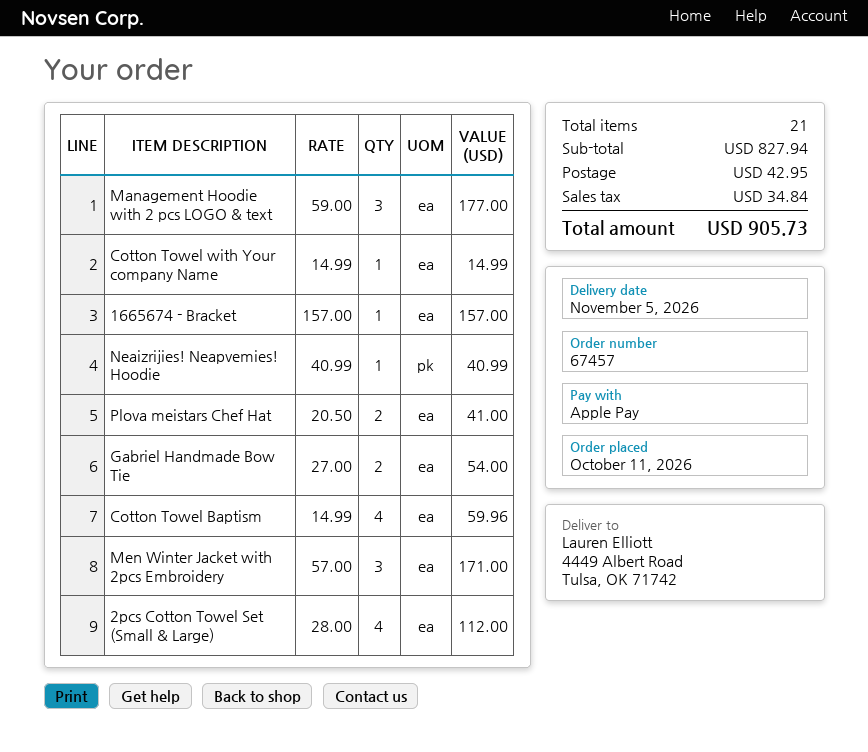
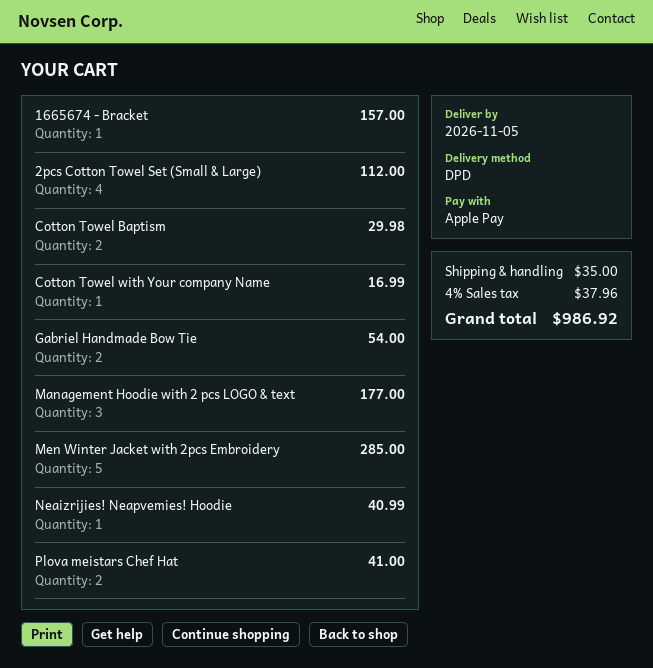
Cotton Towel with Your company Name: 1 for 14.99 -> 1 for 16.99
Cotton Towel Baptism: 4 for 59.96 -> 2 for 29.98
Men Winter Jacket with 2pcs Embroidery: 3 for 171.00 -> 5 for 285.00
shipping: 42.95 -> 35.00
tax: 34.84 -> 37.96
total: 905.73 -> 986.92

